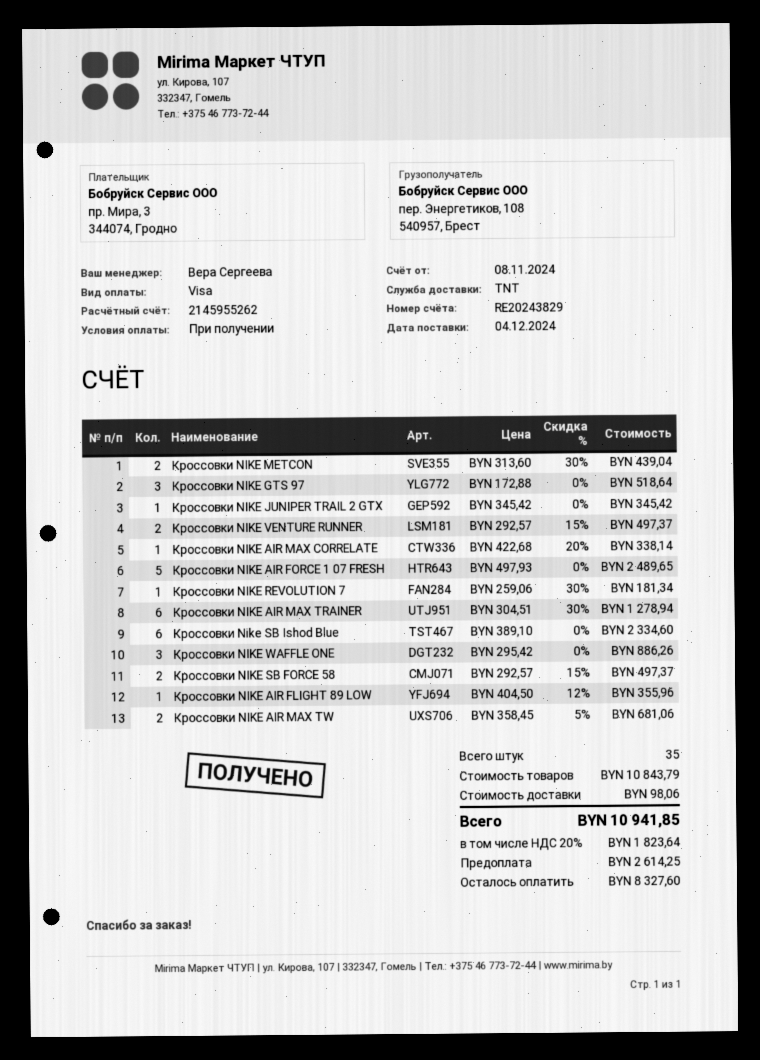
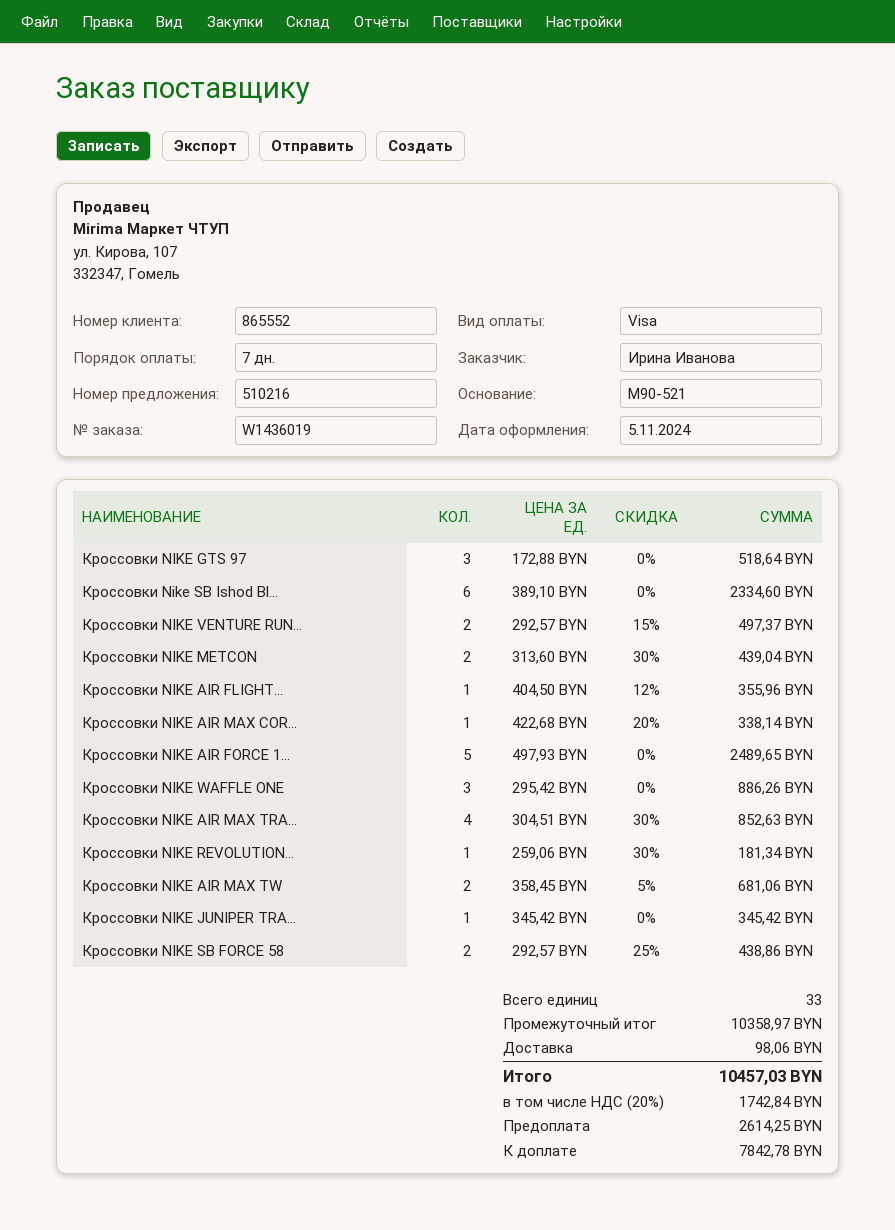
payment terms: on receipt -> 7 days
Кроссовки NIKE AIR MAX TRAINER: 6 x 304.51 - 30% = 1278.94 -> 4 x 304.51 - 30% = 852.63
Кроссовки NIKE SB FORCE 58: 2 x 292.57 - 15% = 497.37 -> 2 x 292.57 - 25% = 438.86
total quantity: 35 -> 33
subtotal: 10843.79 -> 10358.97
tax: 20% = 1823.64 -> 20% = 1742.84
total: 10941.85 -> 10457.03
balance: 8327.60 -> 7842.78

